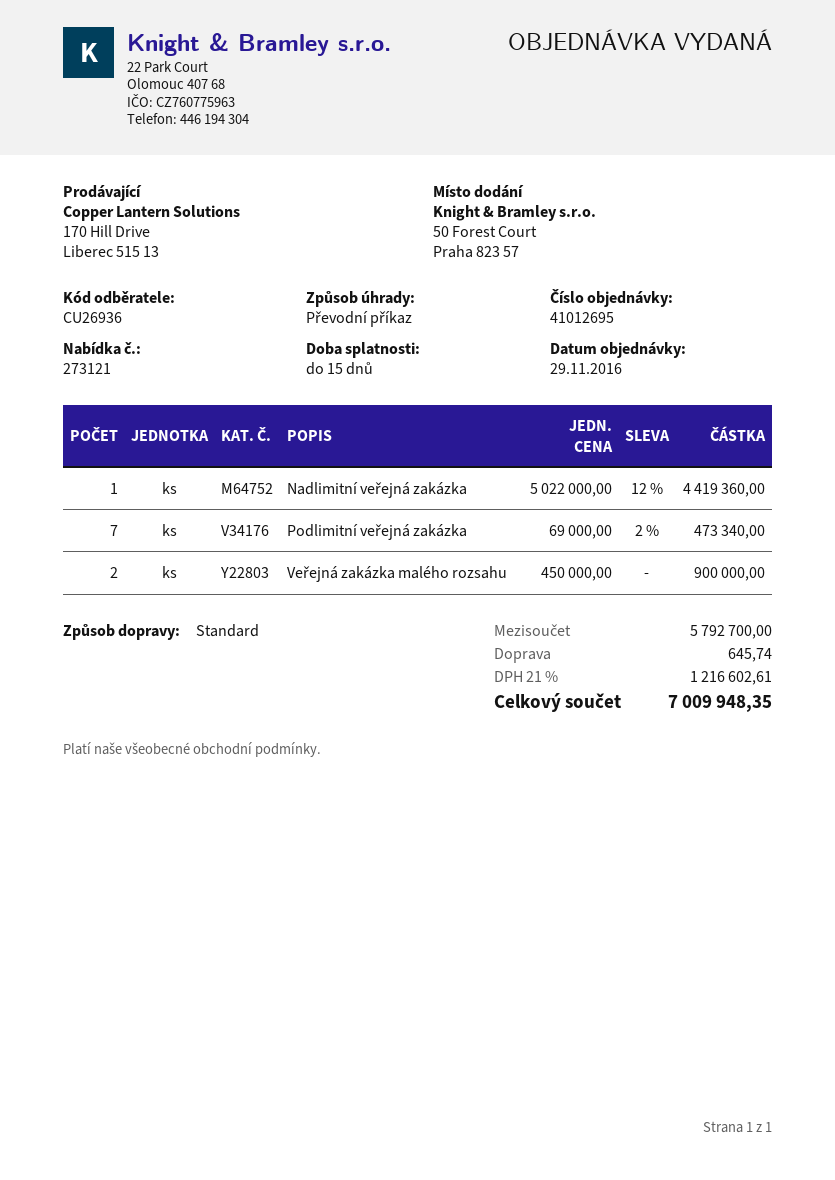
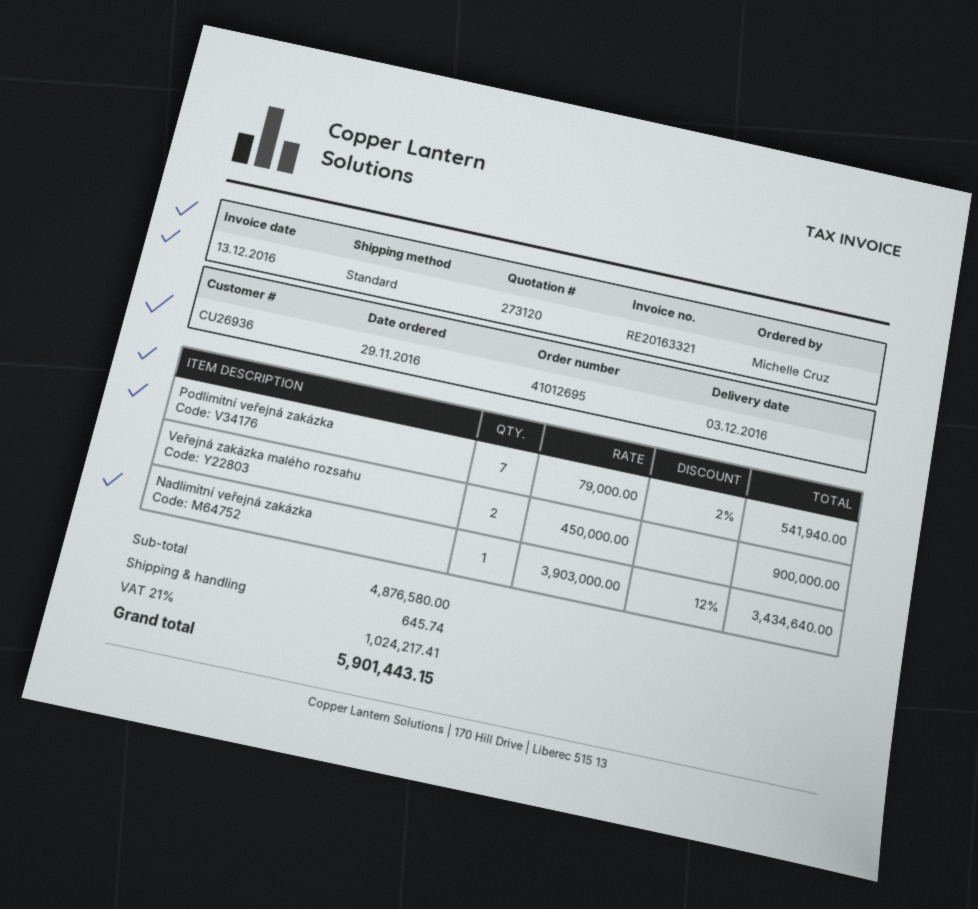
quote number: 273121 -> 273120
Nadlimitní veřejná zakázka: 1 x 5022000.00 - 12% = 4419360.00 -> 1 x 3903000.00 - 12% = 3434640.00
Podlimitní veřejná zakázka: 7 x 69000.00 - 2% = 473340.00 -> 7 x 79000.00 - 2% = 541940.00
subtotal: 5792700.00 -> 4876580.00
tax: 21% = 1216602.61 -> 21% = 1024217.41
total: 7009948.35 -> 5901443.15

